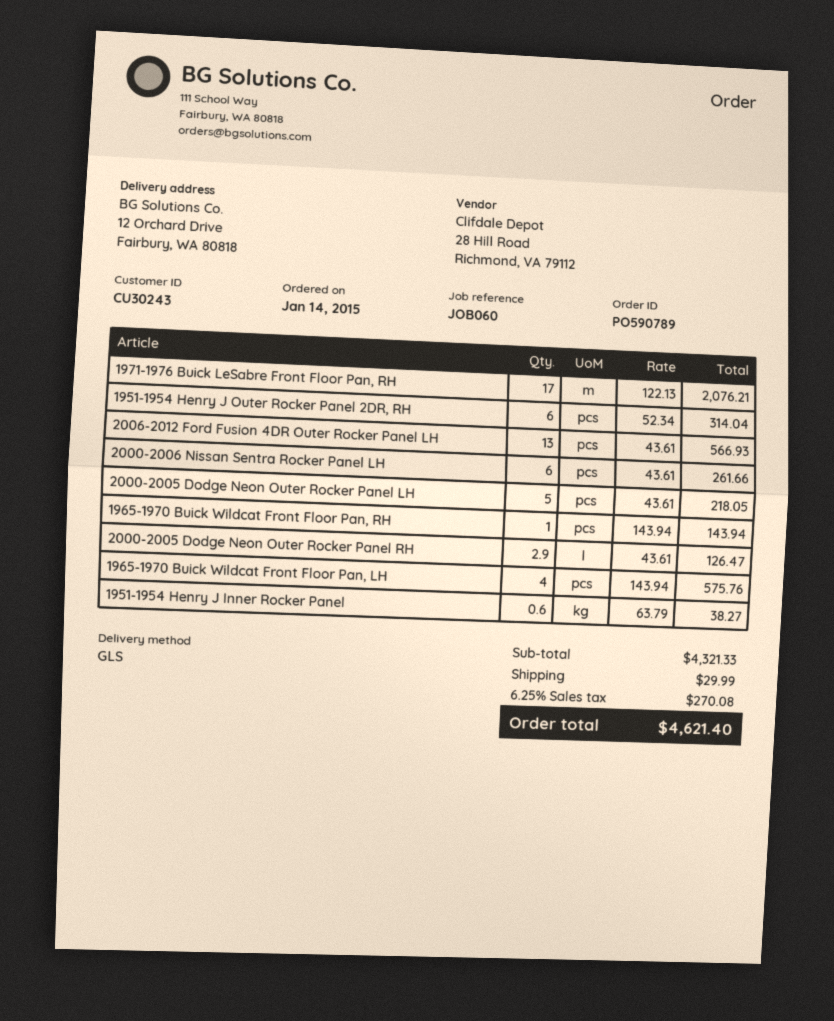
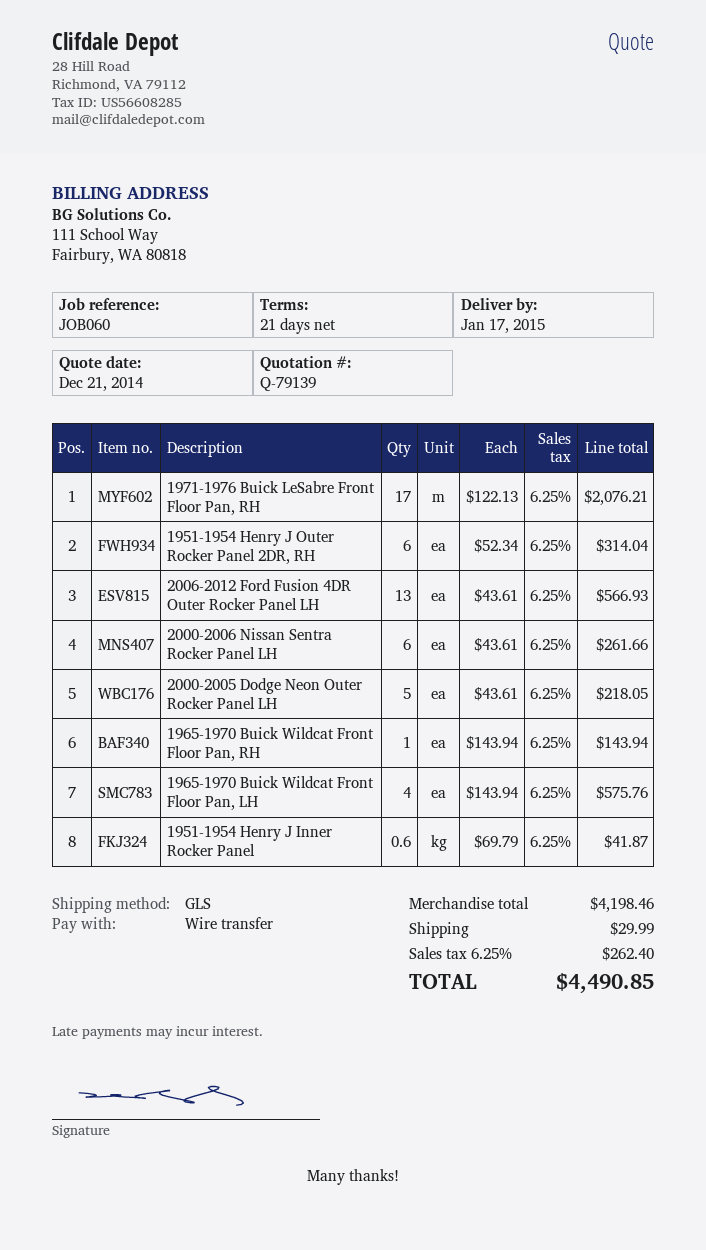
2000-2005 Dodge Neon Outer Rocker Panel RH: 2.9 x 43.61 = 126.47 -> none
1951-1954 Henry J Inner Rocker Panel: 0.6 x 63.79 = 38.27 -> 0.6 x 69.79 = 41.87
subtotal: 4321.33 -> 4198.46
tax: 6.25% = 270.08 -> 6.25% = 262.40
total: 4621.40 -> 4490.85

